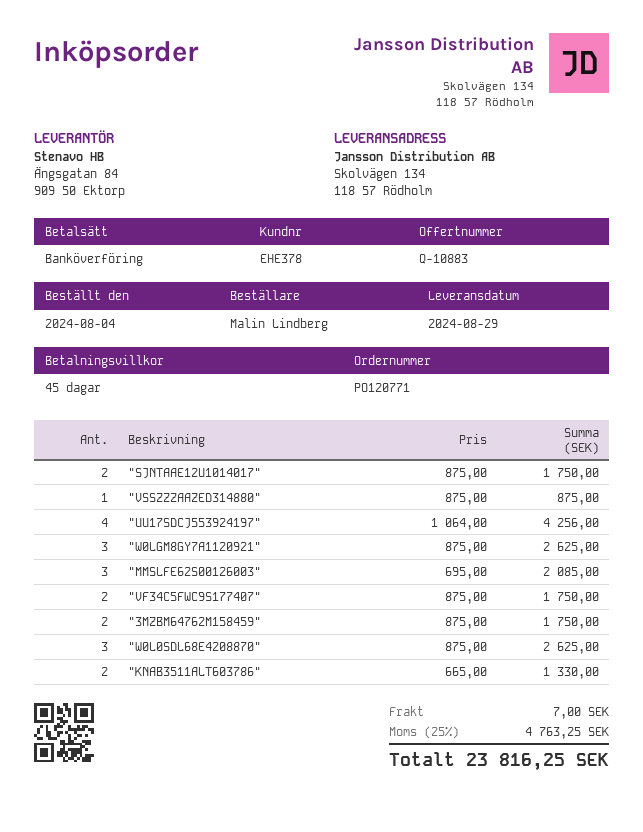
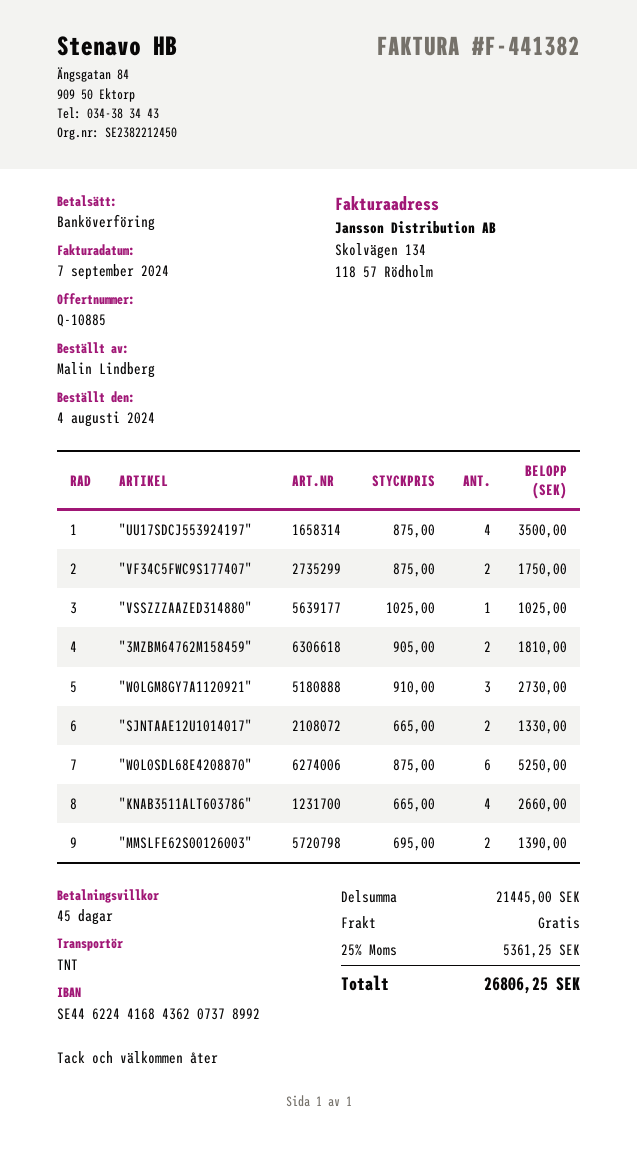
quote number: Q-10883 -> Q-10885
"SJNTAAE12U1014017": 2 x 875.00 = 1750.00 -> 2 x 665.00 = 1330.00
"VSSZZZAAZED314880": 1 x 875.00 = 875.00 -> 1 x 1025.00 = 1025.00
"UU17SDCJ553924197": 4 x 1064.00 = 4256.00 -> 4 x 875.00 = 3500.00
"W0LGM8GY7A1120921": 3 x 875.00 = 2625.00 -> 3 x 910.00 = 2730.00
"MMSLFE62S00126003": 3 x 695.00 = 2085.00 -> 2 x 695.00 = 1390.00
"3MZBM64762M158459": 2 x 875.00 = 1750.00 -> 2 x 905.00 = 1810.00
"W0L0SDL68E4208870": 3 x 875.00 = 2625.00 -> 6 x 875.00 = 5250.00
"KNAB3511ALT603786": 2 x 665.00 = 1330.00 -> 4 x 665.00 = 2660.00
shipping: 7.00 -> 0.00
tax: 25% = 4763.25 -> 25% = 5361.25
total: 23816.25 -> 26806.25

